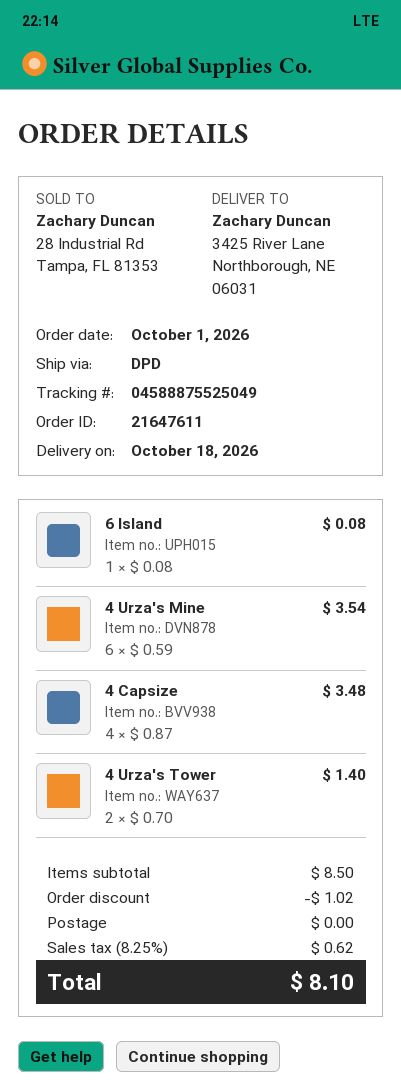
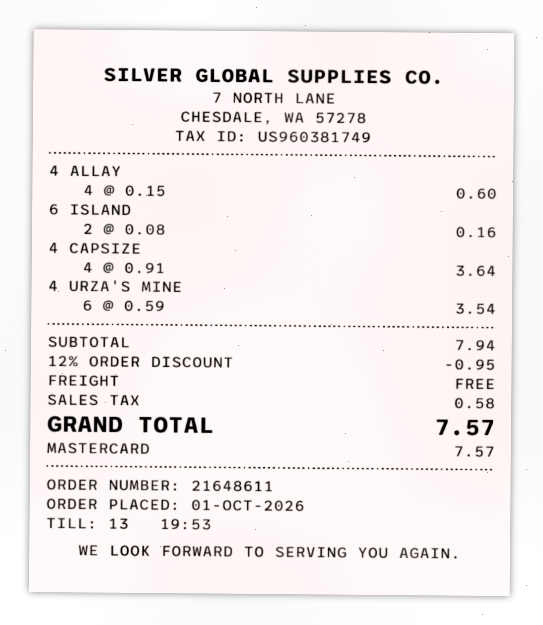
order number: 21647611 -> 21648611
6 Island: 1 x 0.08 = 0.08 -> 2 x 0.08 = 0.16
4 Capsize: 4 x 0.87 = 3.48 -> 4 x 0.91 = 3.64
4 Urza's Tower: 2 x 0.70 = 1.40 -> none
4 ALLAY: none -> 4 x 0.15 = 0.60
subtotal: 8.50 -> 7.94
discount: 1.02 -> 0.95
tax: 0.62 -> 0.58
total: 8.10 -> 7.57

